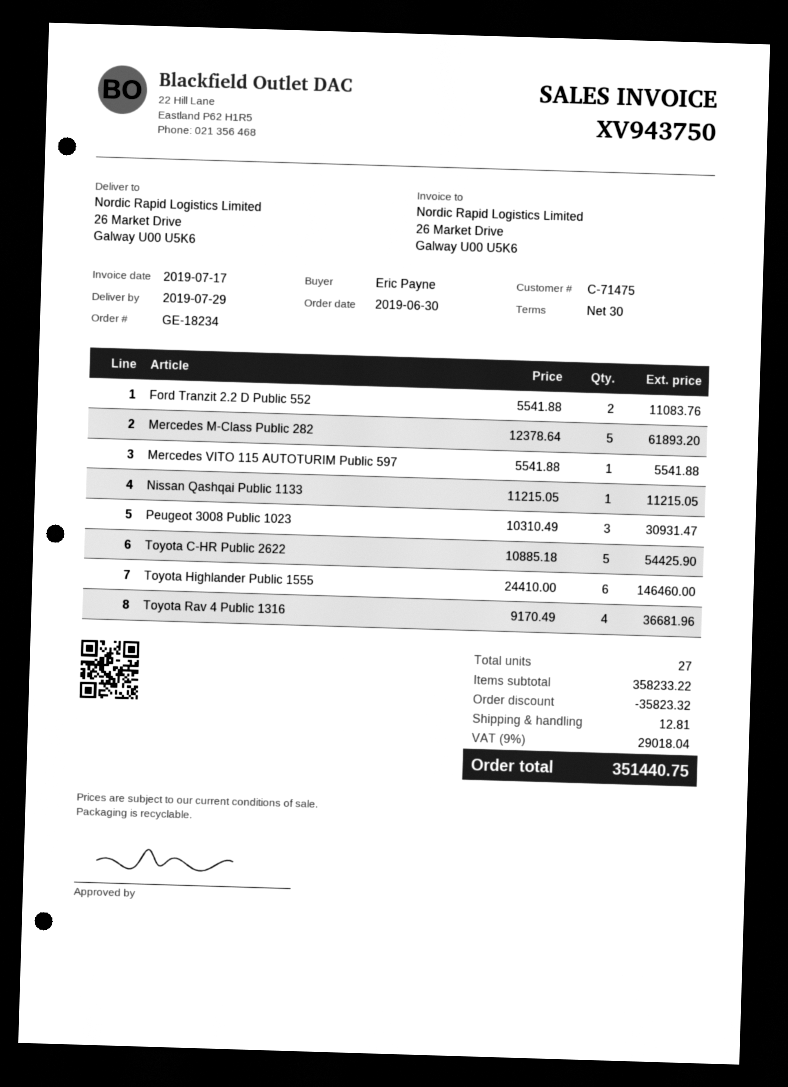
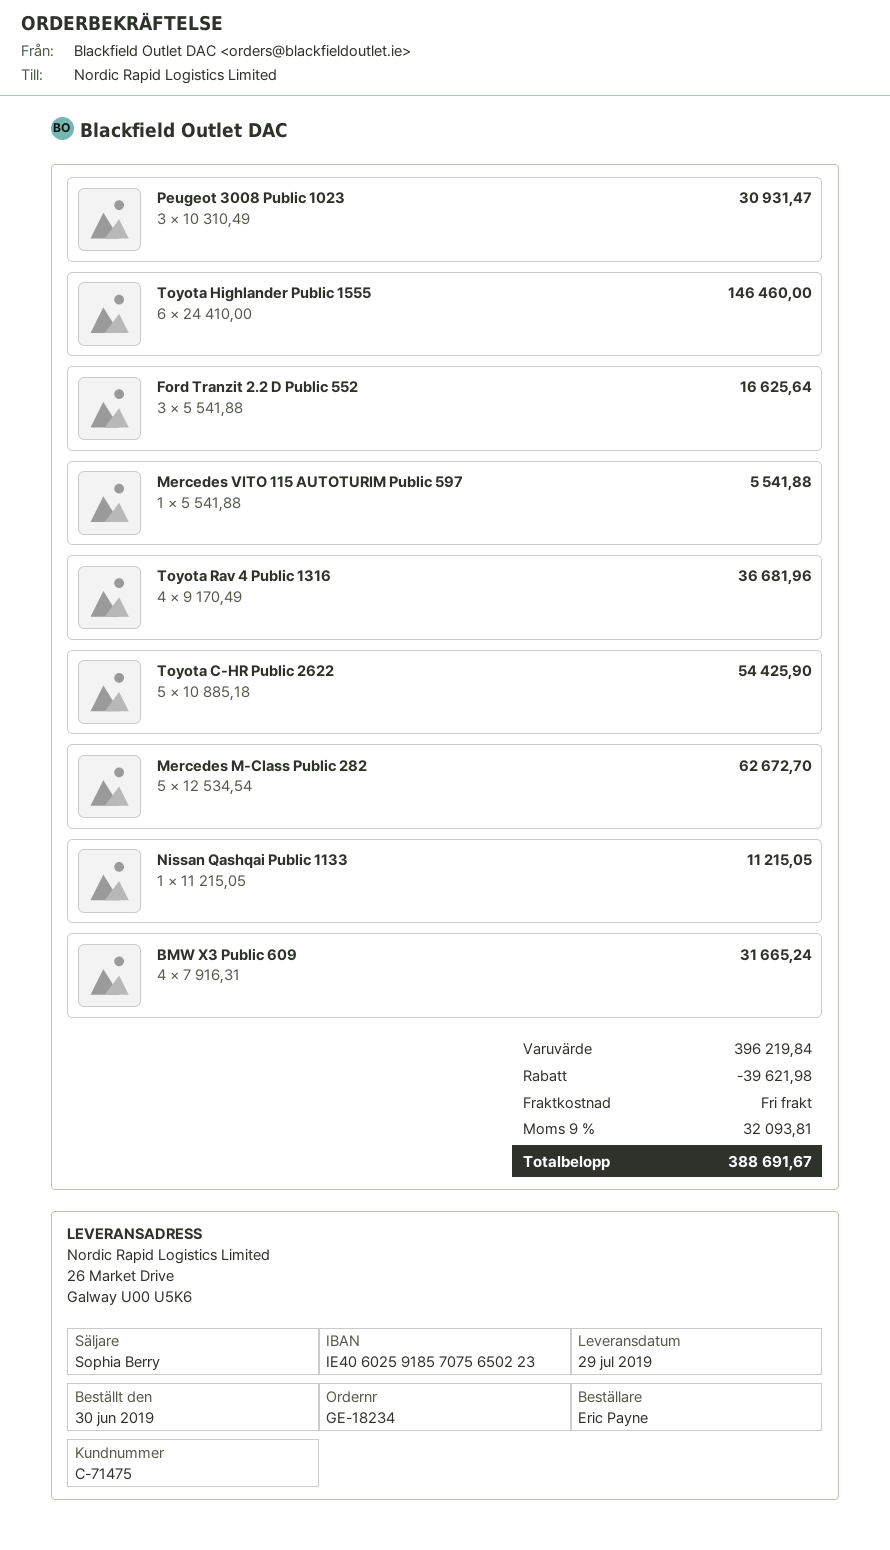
Ford Tranzit 2.2 D Public 552: 2 x 5541.88 = 11083.76 -> 3 x 5541.88 = 16625.64
Mercedes M-Class Public 282: 5 x 12378.64 = 61893.20 -> 5 x 12534.54 = 62672.70
BMW X3 Public 609: none -> 4 x 7916.31 = 31665.24
subtotal: 358233.22 -> 396219.84
discount: 35823.32 -> 39621.98
shipping: 12.81 -> 0.00
tax: 9% = 29018.04 -> 9% = 32093.81
total: 351440.75 -> 388691.67

